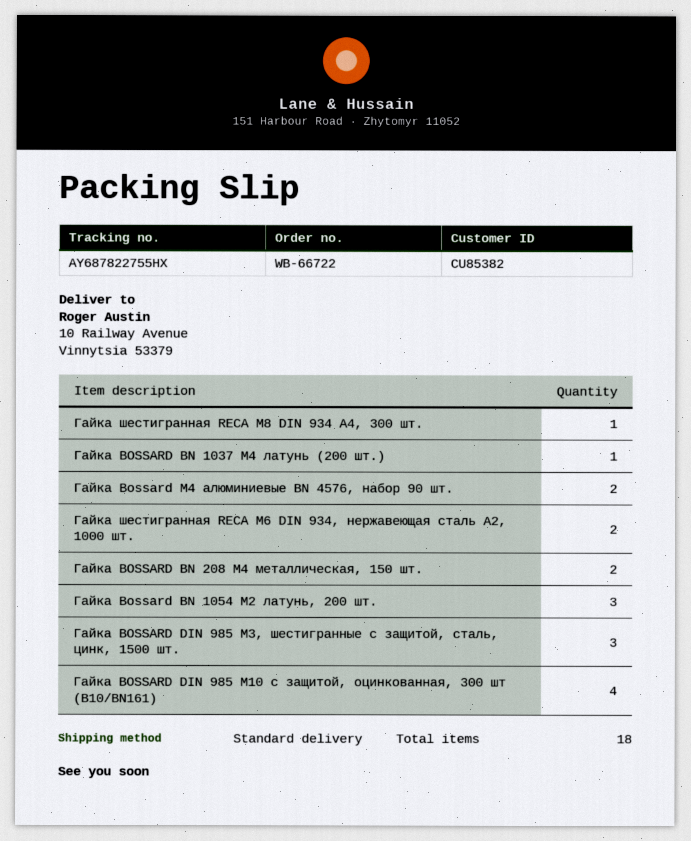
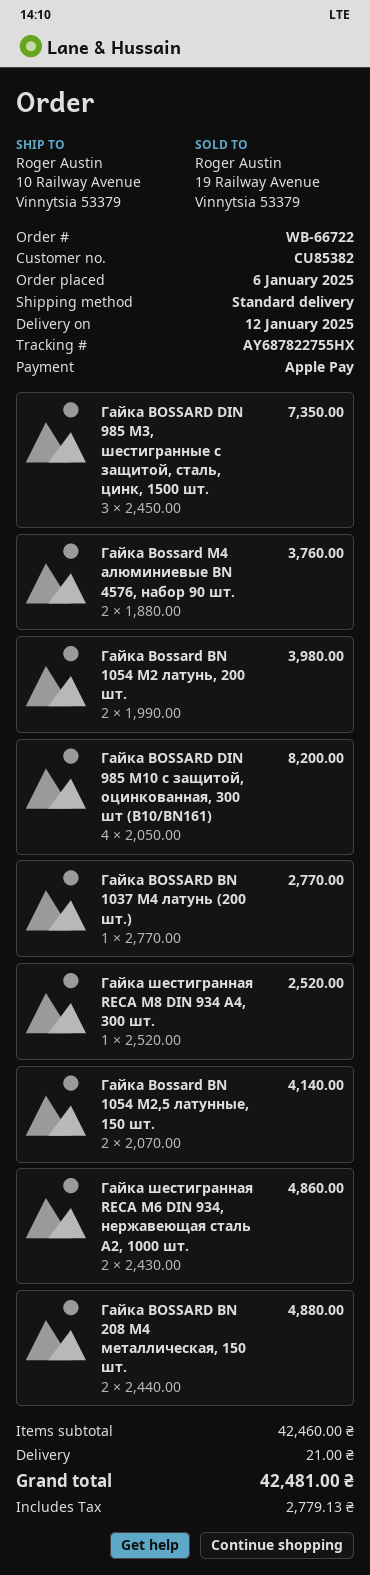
Гайка Bossard BN 1054 M2 латунь, 200 шт.: 3 -> 2
Гайка Bossard BN 1054 M2,5 латунные, 150 шт.: none -> 2

